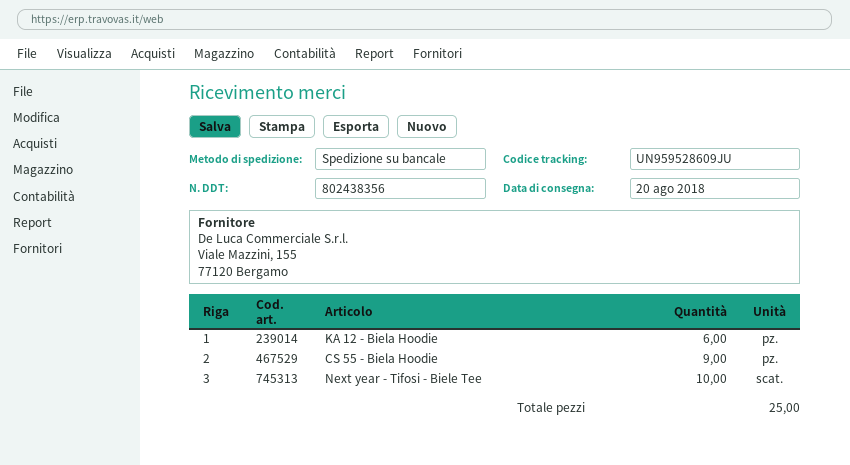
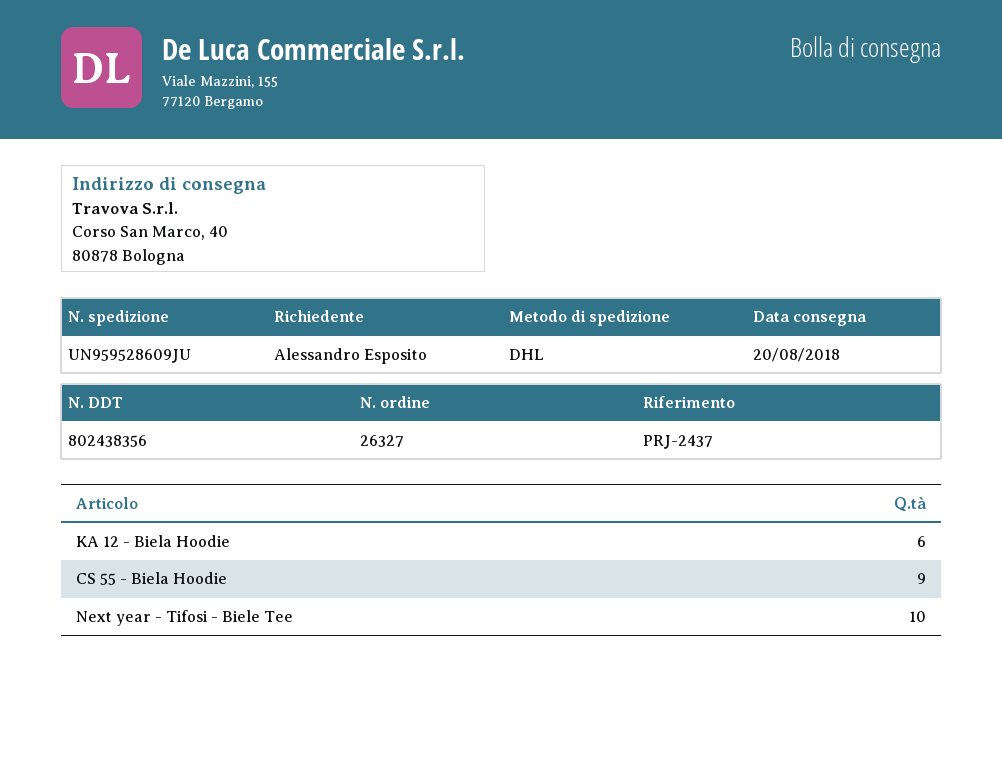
shipping method: pallet freight -> DHL

